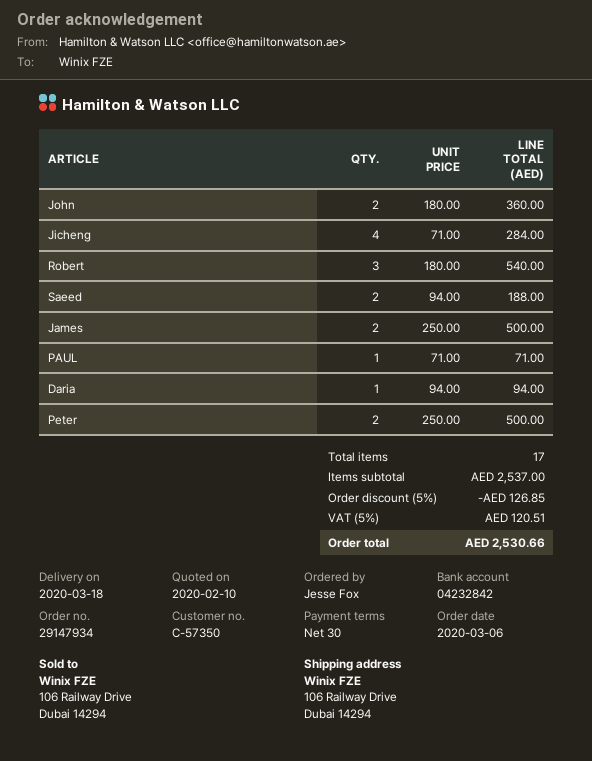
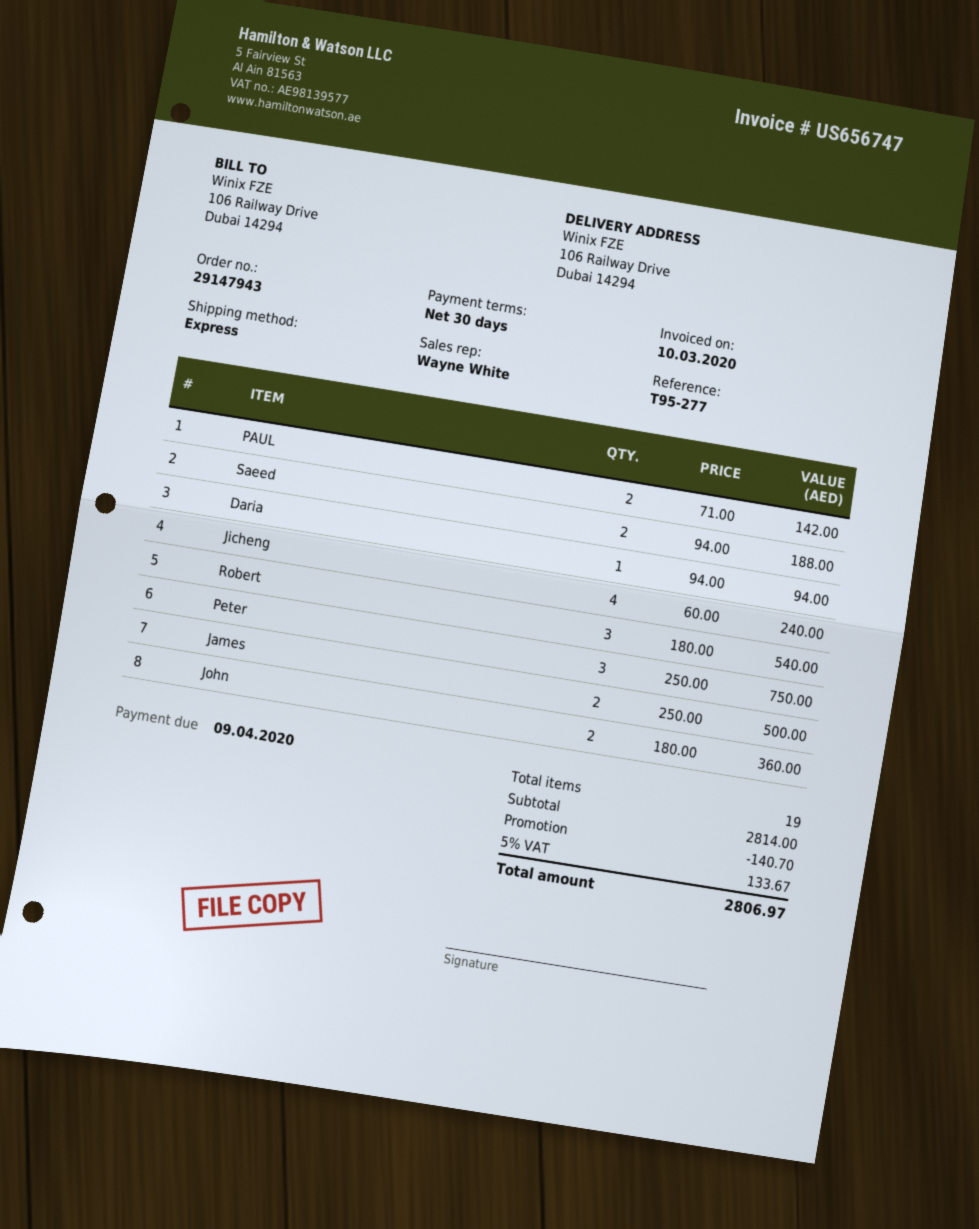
order number: 29147934 -> 29147943
Jicheng: 4 x 71.00 = 284.00 -> 4 x 60.00 = 240.00
PAUL: 1 x 71.00 = 71.00 -> 2 x 71.00 = 142.00
Peter: 2 x 250.00 = 500.00 -> 3 x 250.00 = 750.00
total quantity: 17 -> 19
subtotal: 2537.00 -> 2814.00
discount: 126.85 -> 140.70
tax: 5% = 120.51 -> 5% = 133.67
total: 2530.66 -> 2806.97

